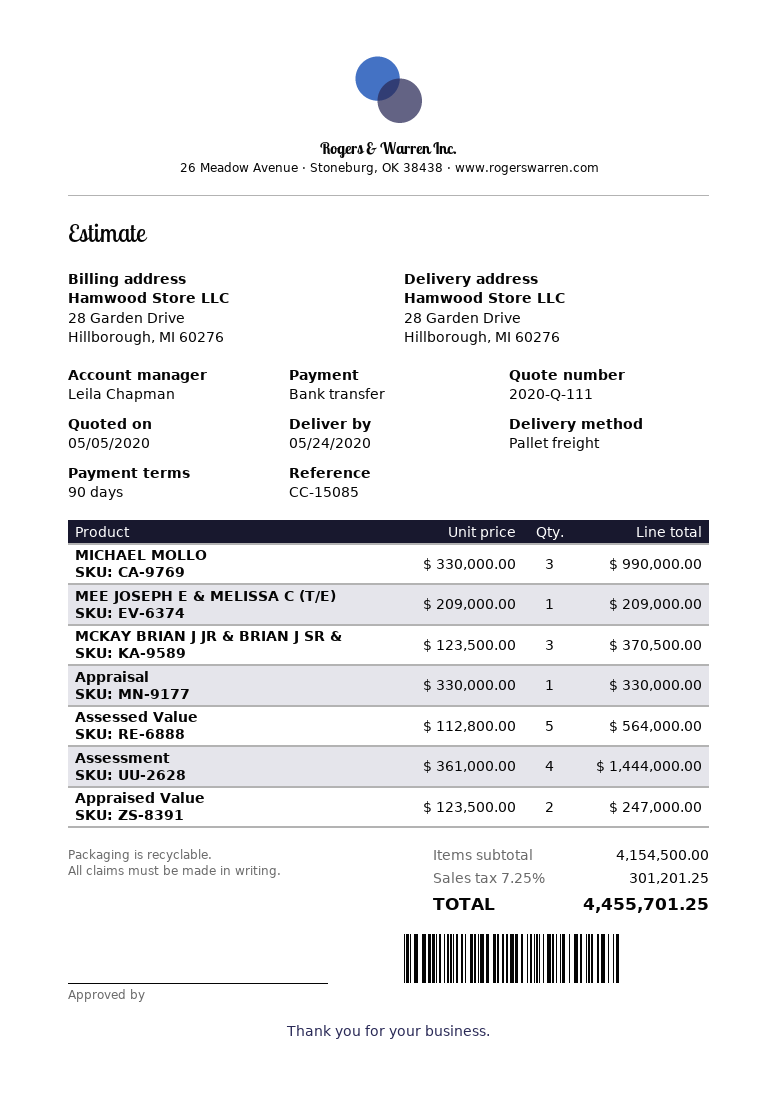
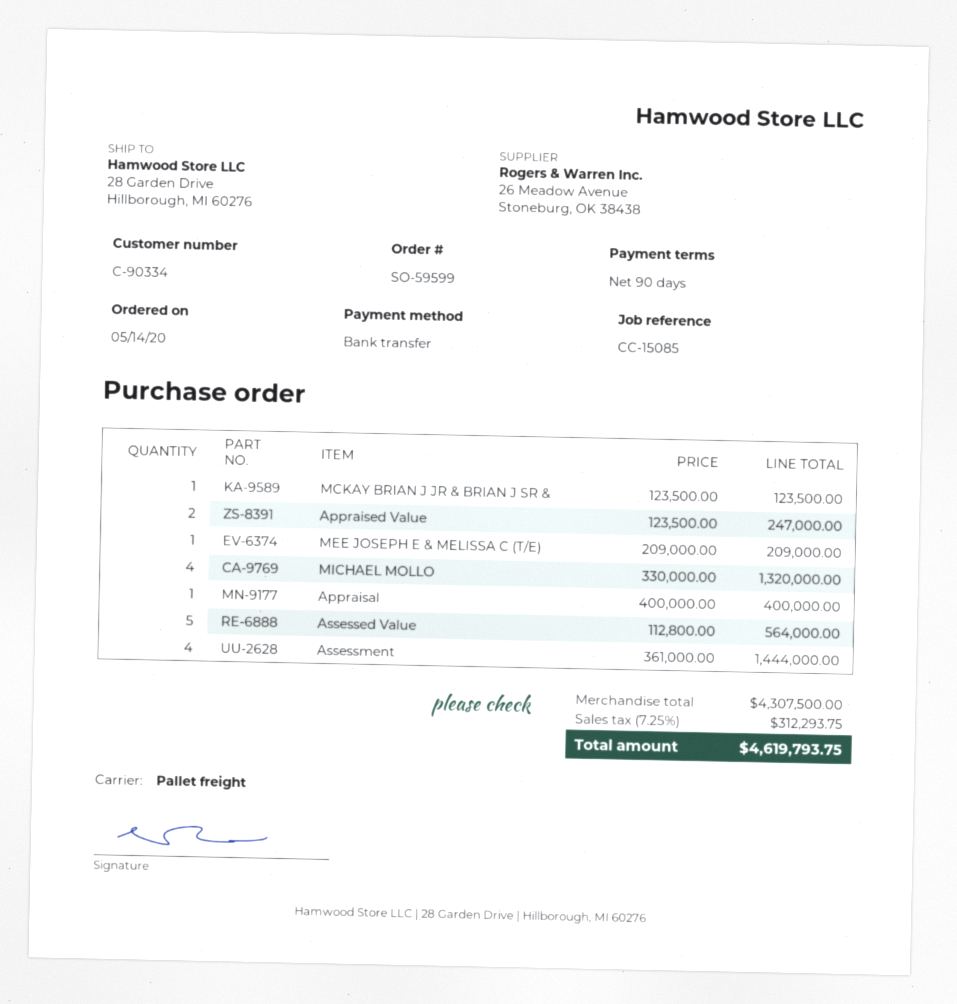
MICHAEL MOLLO: 3 x 330000.00 = 990000.00 -> 4 x 330000.00 = 1320000.00
MCKAY BRIAN J JR & BRIAN J SR &: 3 x 123500.00 = 370500.00 -> 1 x 123500.00 = 123500.00
Appraisal: 1 x 330000.00 = 330000.00 -> 1 x 400000.00 = 400000.00
subtotal: 4154500.00 -> 4307500.00
tax: 7.25% = 301201.25 -> 7.25% = 312293.75
total: 4455701.25 -> 4619793.75

